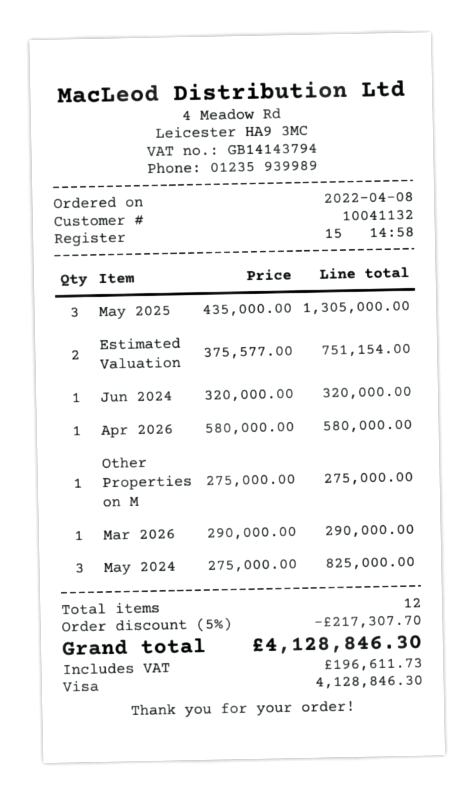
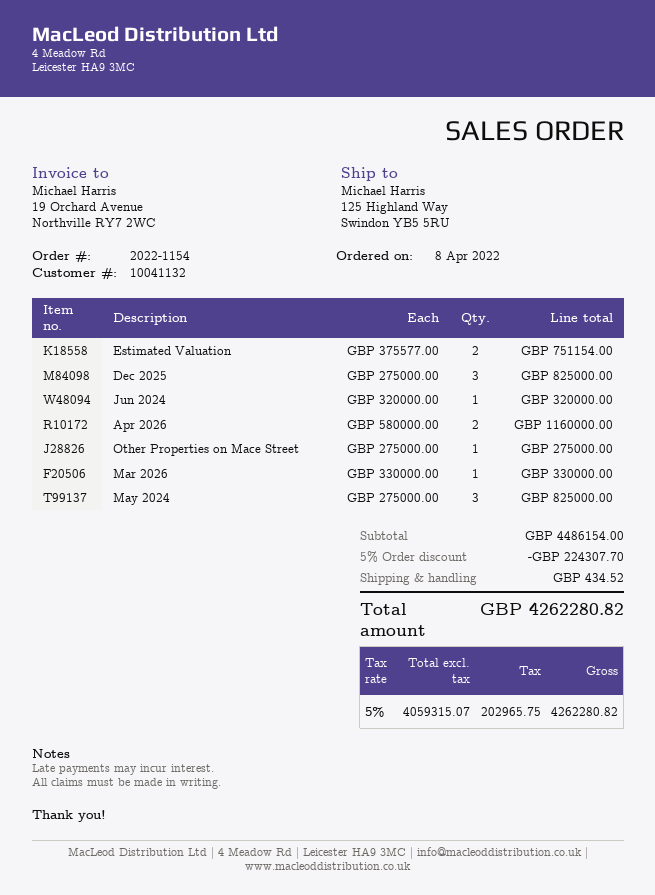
May 2025: 3 x 435000.00 = 1305000.00 -> none
Apr 2026: 1 x 580000.00 = 580000.00 -> 2 x 580000.00 = 1160000.00
Mar 2026: 1 x 290000.00 = 290000.00 -> 1 x 330000.00 = 330000.00
Dec 2025: none -> 3 x 275000.00 = 825000.00
discount: 5% = 217307.70 -> 5% = 224307.70
shipping: none -> 434.52
tax: 196611.73 -> 202965.75
total: 4128846.30 -> 4262280.82

